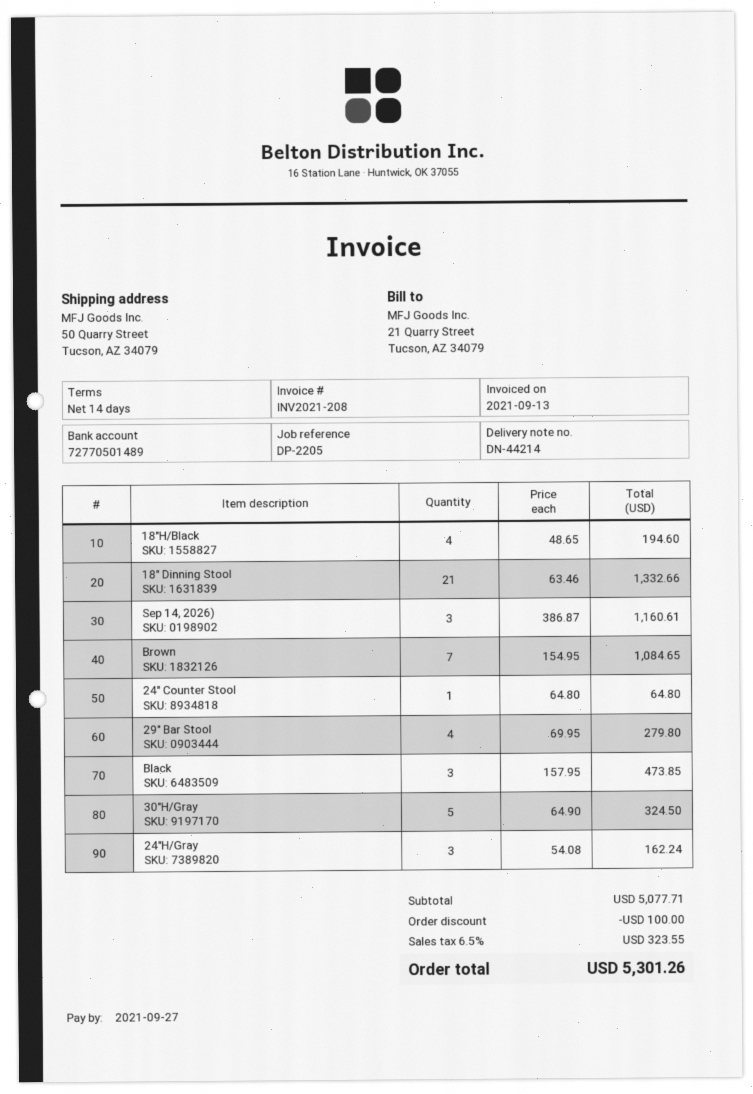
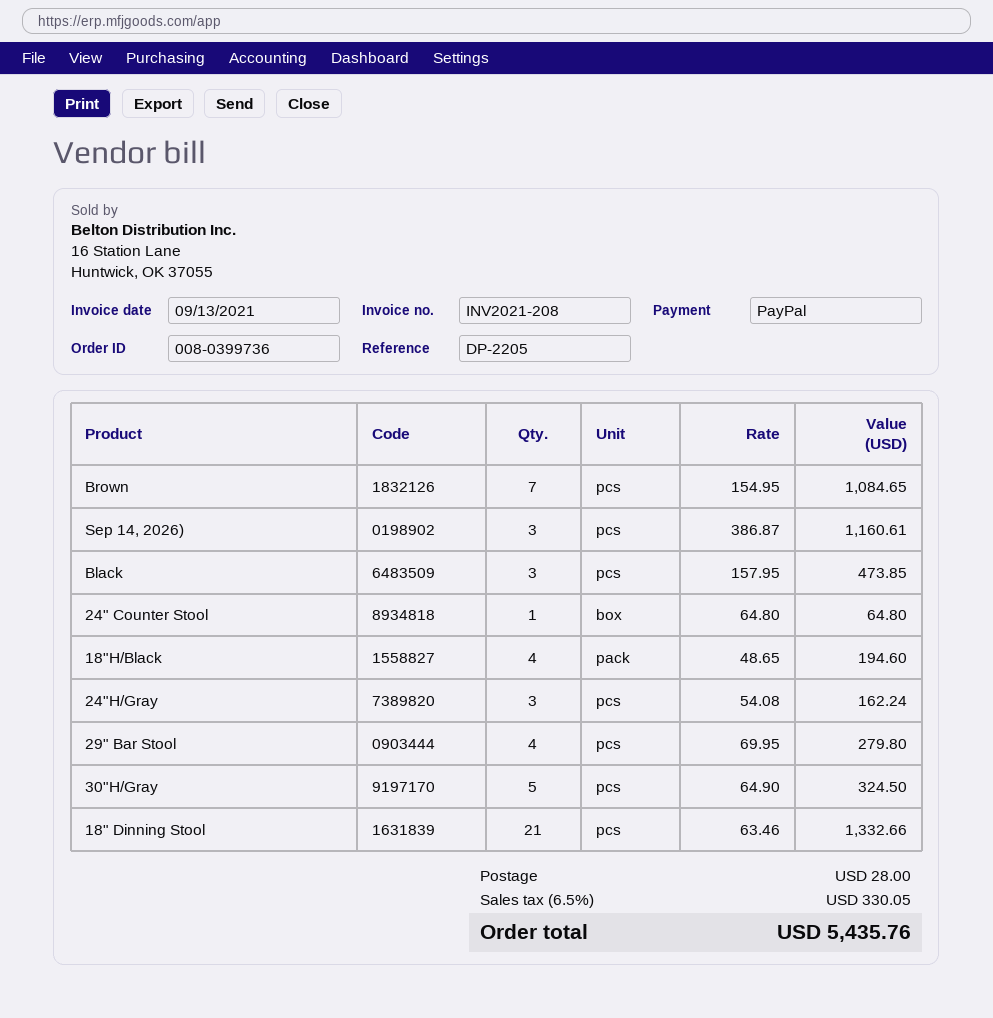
discount: 100.00 -> none
shipping: none -> 28.00
tax: 6.5% = 323.55 -> 6.5% = 330.05
total: 5301.26 -> 5435.76

